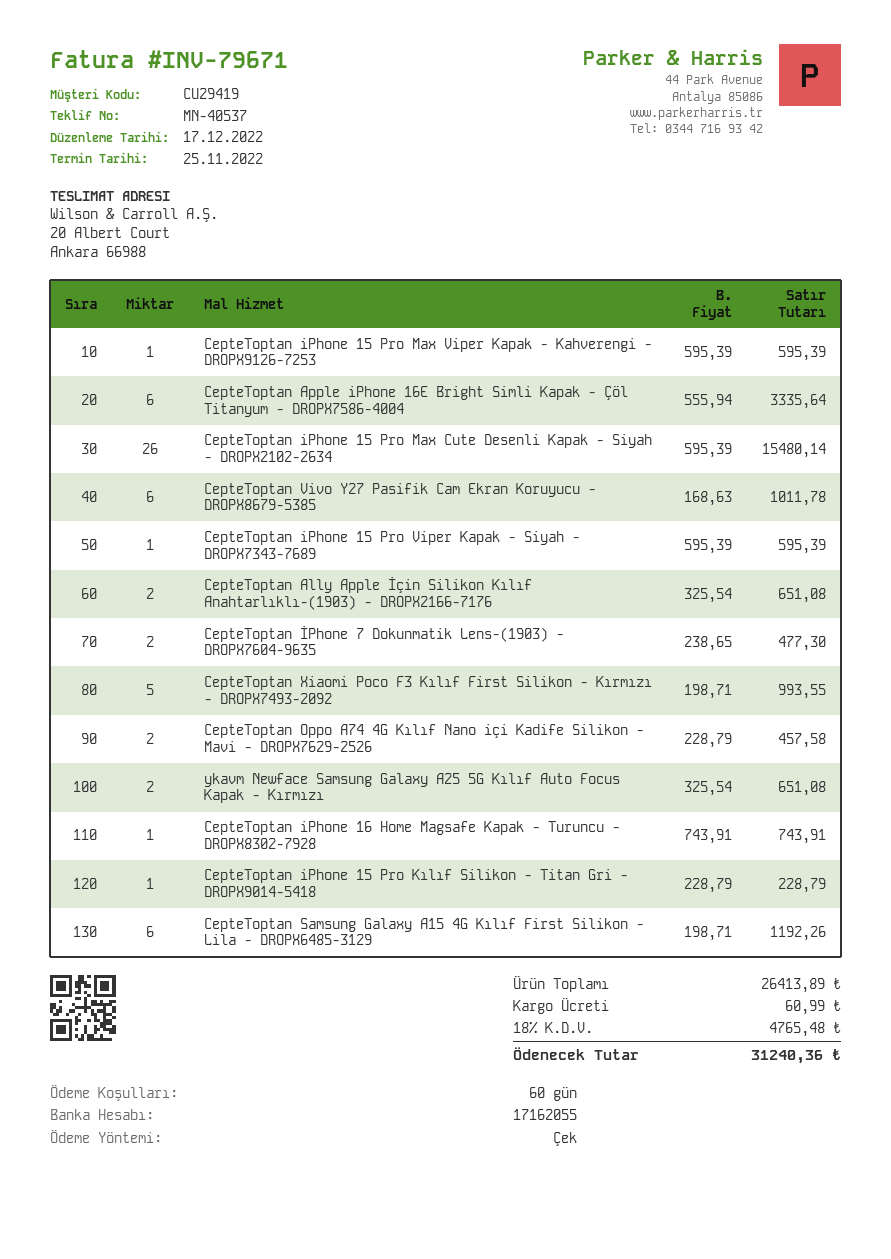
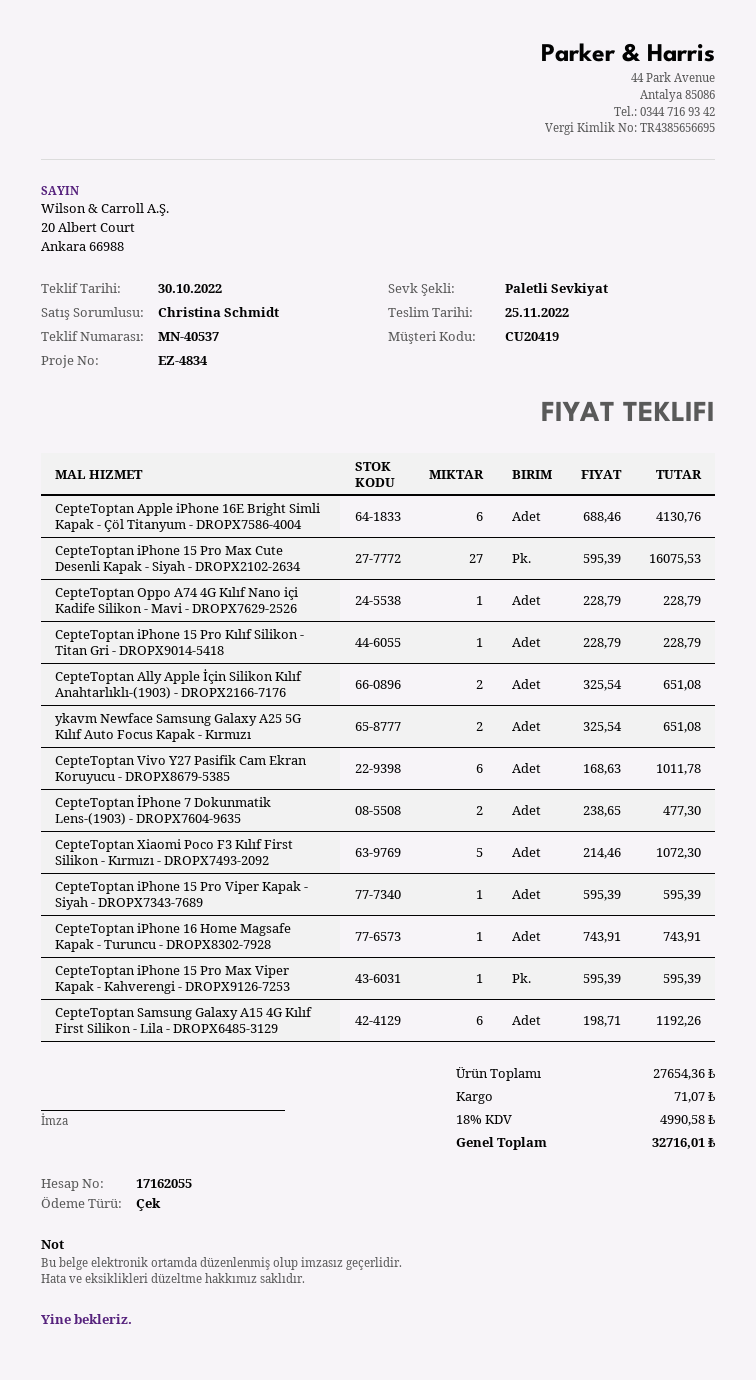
customer number: CU29419 -> CU20419
CepteToptan Apple iPhone 16E Bright Simli Kapak - Çöl Titanyum - DROPX7586-4004: 6 x 555.94 = 3335.64 -> 6 x 688.46 = 4130.76
CepteToptan iPhone 15 Pro Max Cute Desenli Kapak - Siyah - DROPX2102-2634: 26 x 595.39 = 15480.14 -> 27 x 595.39 = 16075.53
CepteToptan Xiaomi Poco F3 Kılıf First Silikon - Kırmızı - DROPX7493-2092: 5 x 198.71 = 993.55 -> 5 x 214.46 = 1072.30
CepteToptan Oppo A74 4G Kılıf Nano içi Kadife Silikon - Mavi - DROPX7629-2526: 2 x 228.79 = 457.58 -> 1 x 228.79 = 228.79
subtotal: 26413.89 -> 27654.36
shipping: 60.99 -> 71.07
tax: 18% = 4765.48 -> 18% = 4990.58
total: 31240.36 -> 32716.01

